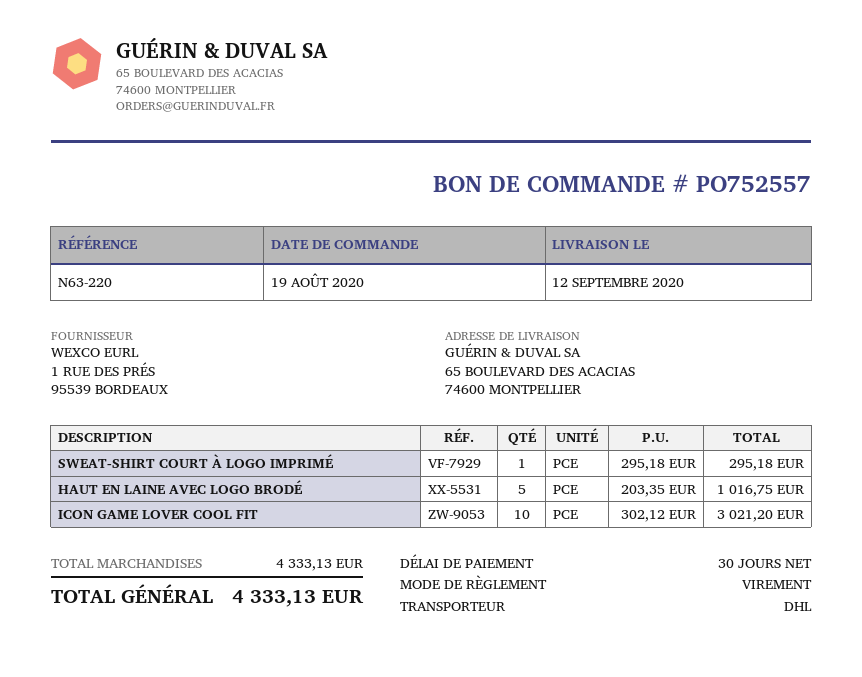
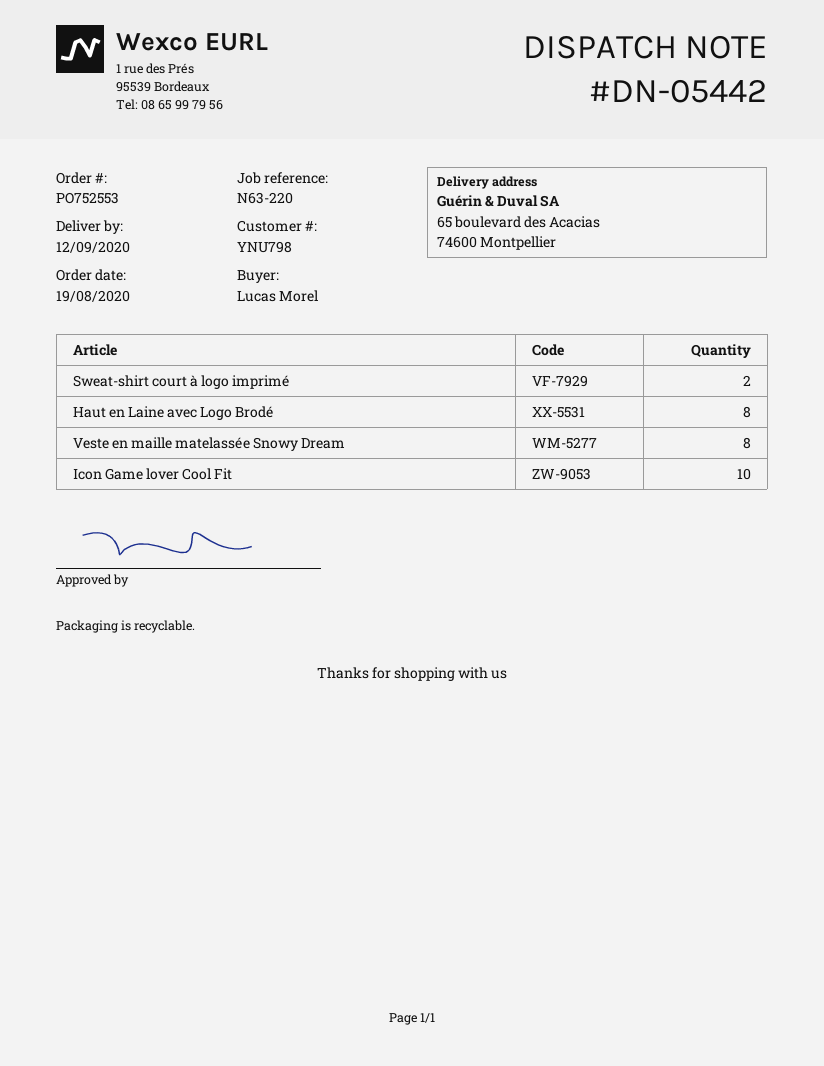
order number: PO752557 -> PO752553
SWEAT-SHIRT COURT À LOGO IMPRIMÉ: 1 -> 2
HAUT EN LAINE AVEC LOGO BRODÉ: 5 -> 8
Veste en maille matelassée Snowy Dream: none -> 8

